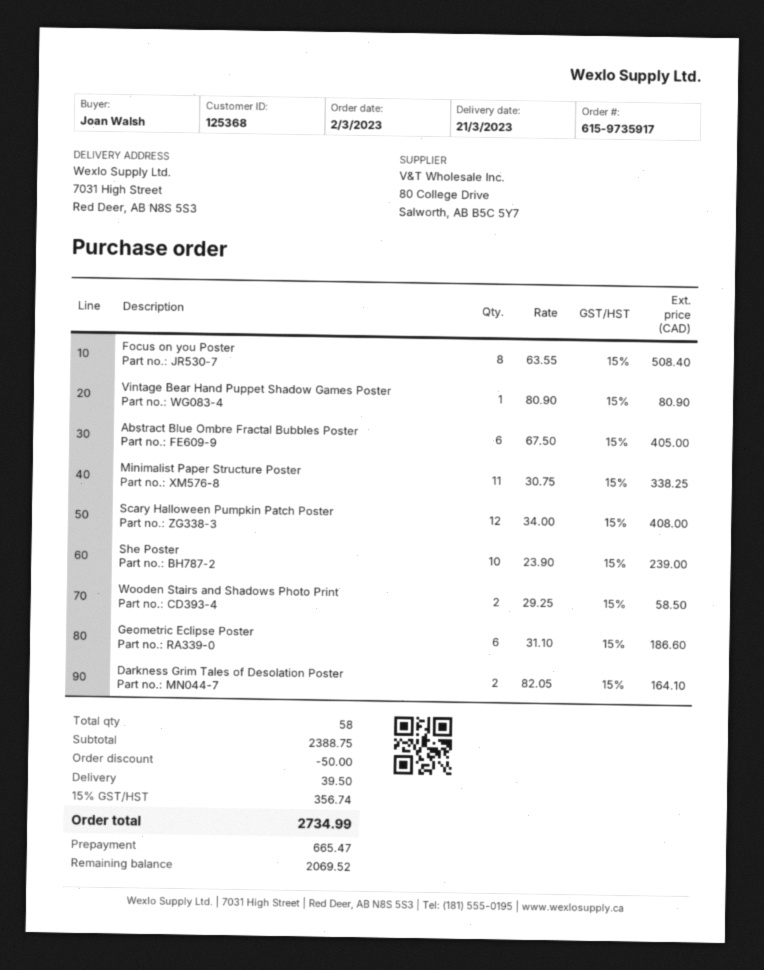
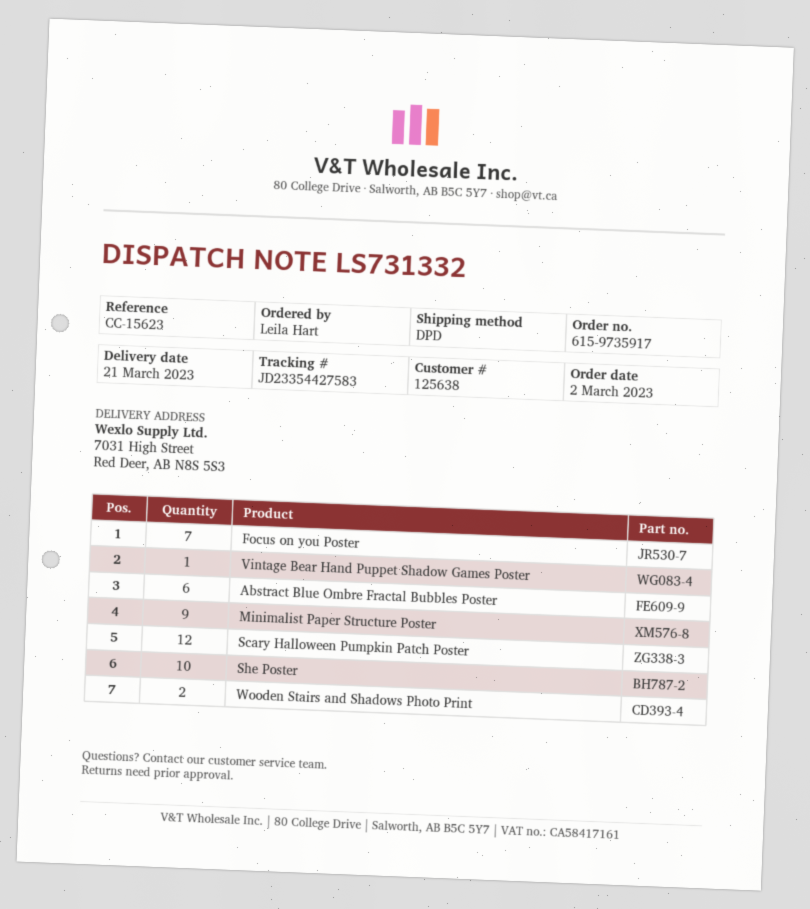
customer number: 125368 -> 125638
ordered by: Joan Walsh -> Leila Hart
Focus on you Poster: 8 -> 7
Minimalist Paper Structure Poster: 11 -> 9
Geometric Eclipse Poster: 6 -> none
Darkness Grim Tales of Desolation Poster: 2 -> none

